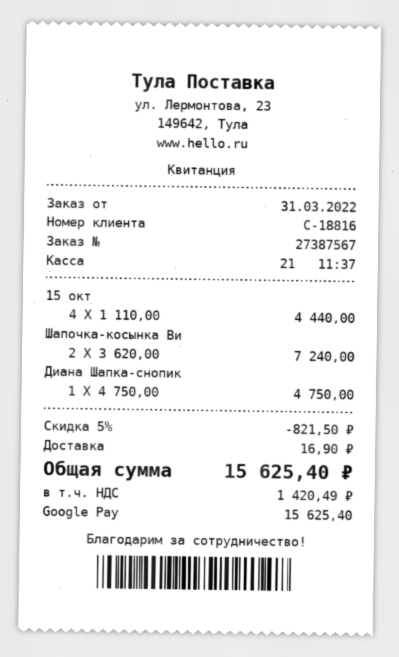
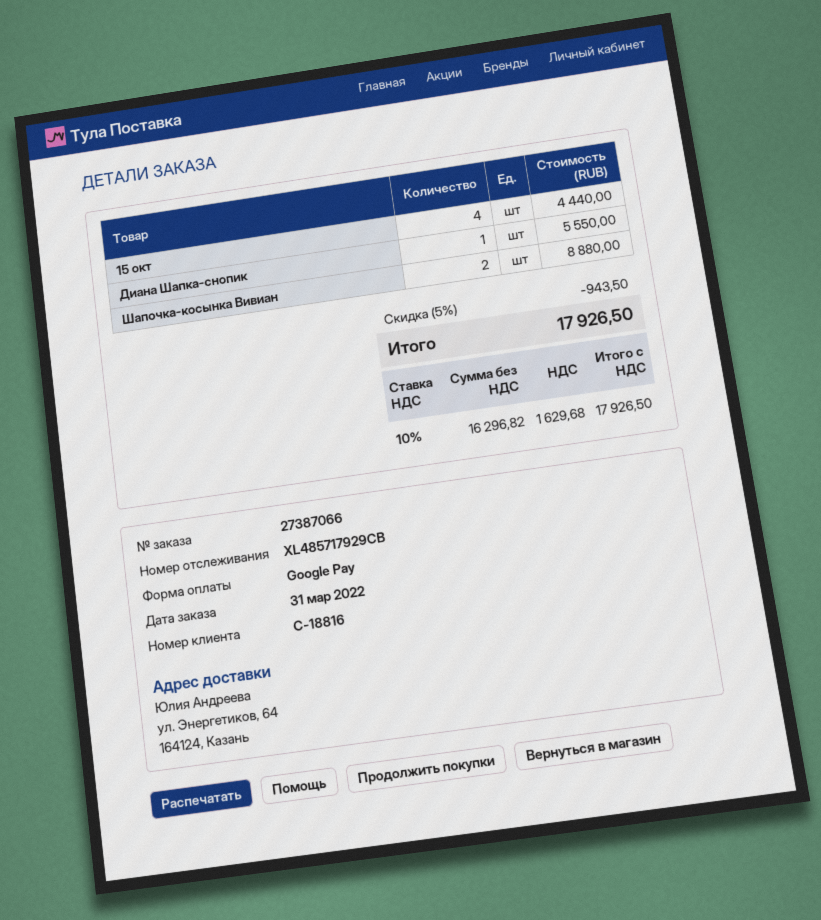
order number: 27387567 -> 27387066
Шапочка-косынка Ви: 2 for 7240.00 -> 2 for 8880.00
Диана Шапка-снопик: 1 for 4750.00 -> 1 for 5550.00
discount: 5% = 821.50 -> 5% = 943.50
shipping: 16.90 -> none
tax: 1420.49 -> 1629.68
total: 15625.40 -> 17926.50

